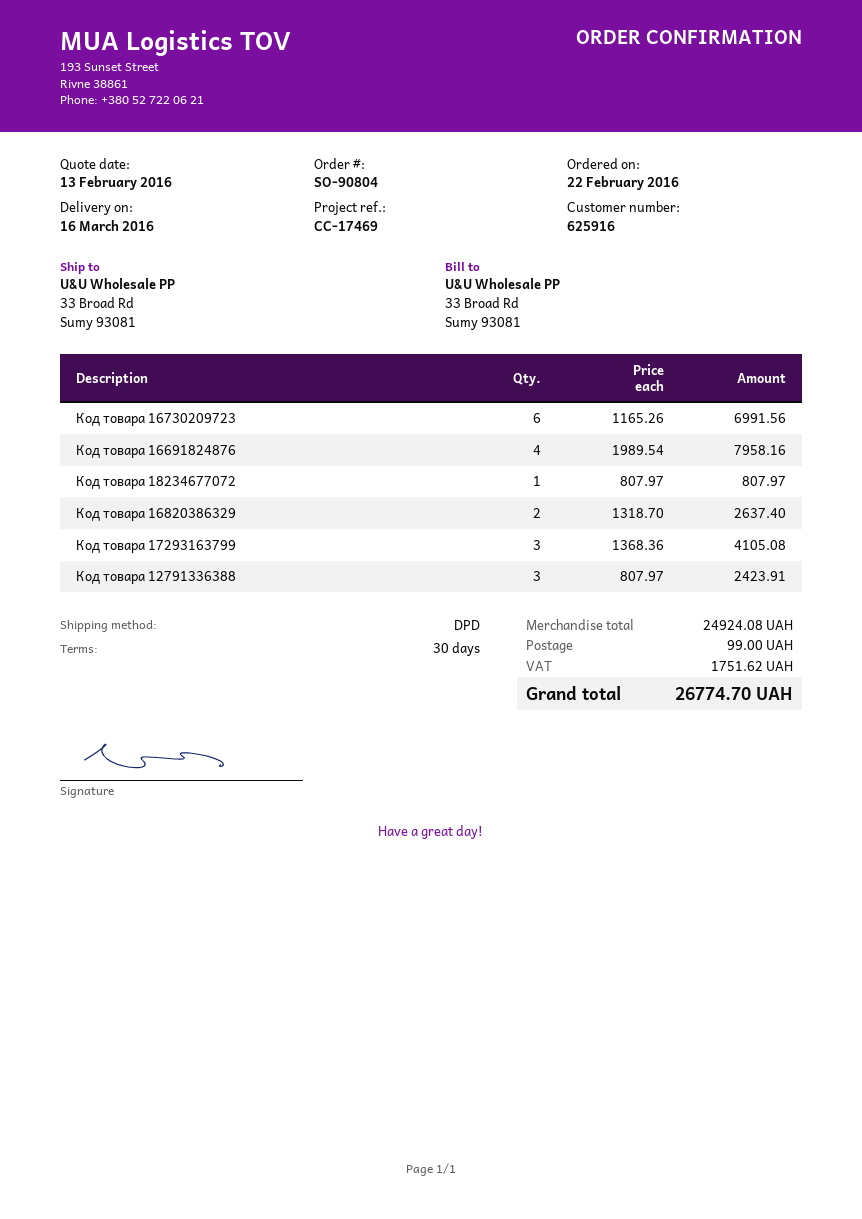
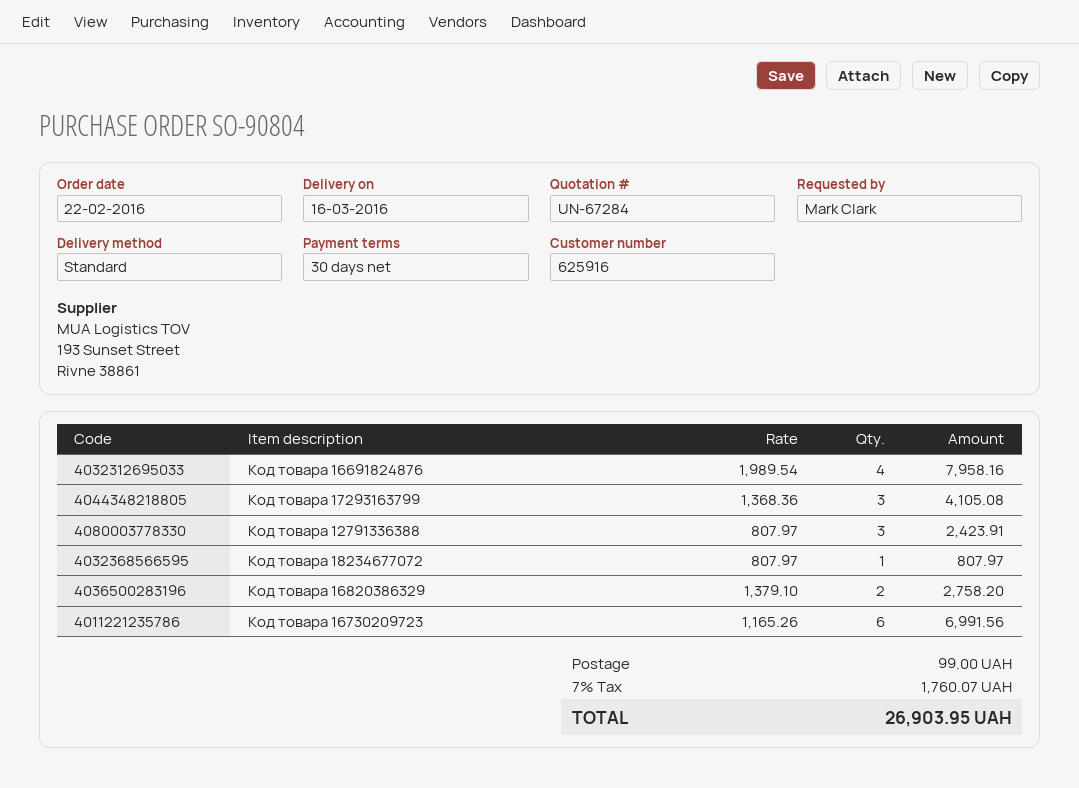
shipping method: DPD -> standard
Код товара 16820386329: 2 x 1318.70 = 2637.40 -> 2 x 1379.10 = 2758.20
tax: 1751.62 -> 1760.07
total: 26774.70 -> 26903.95

